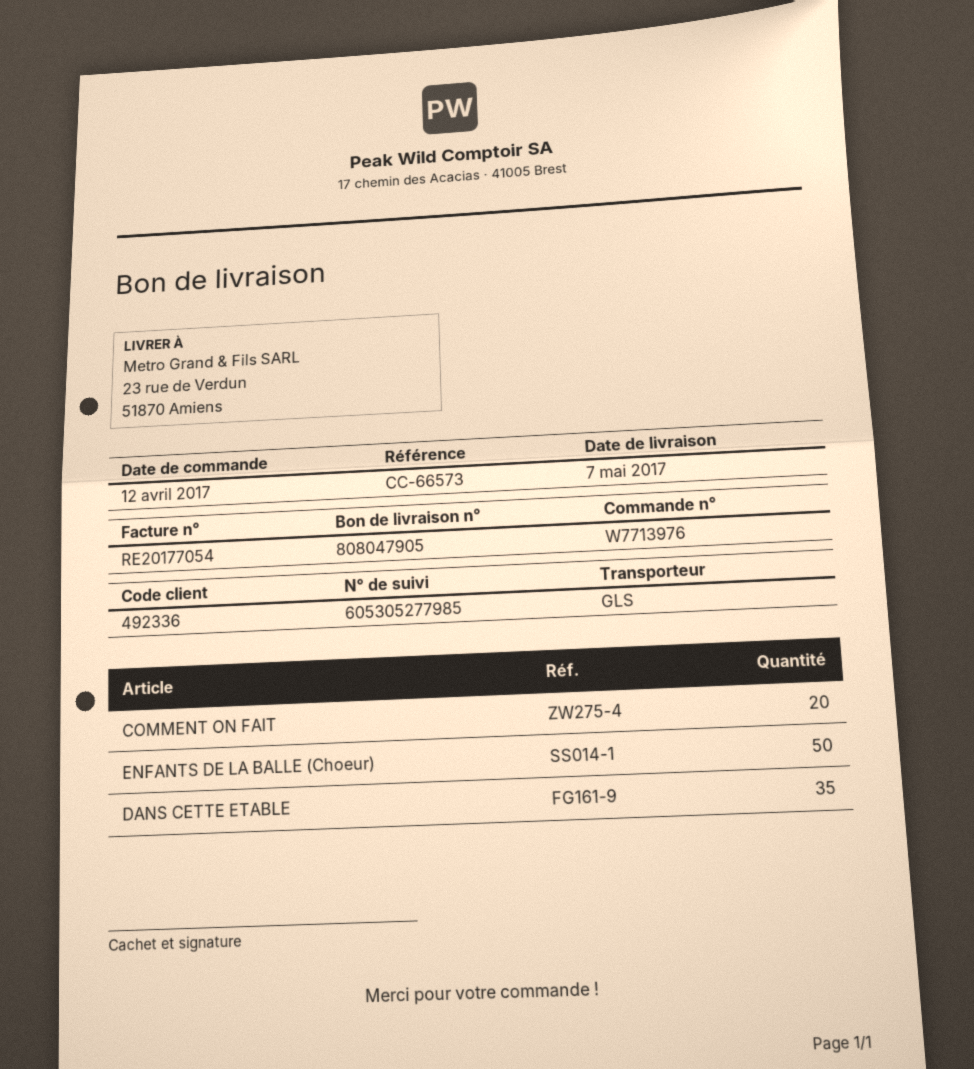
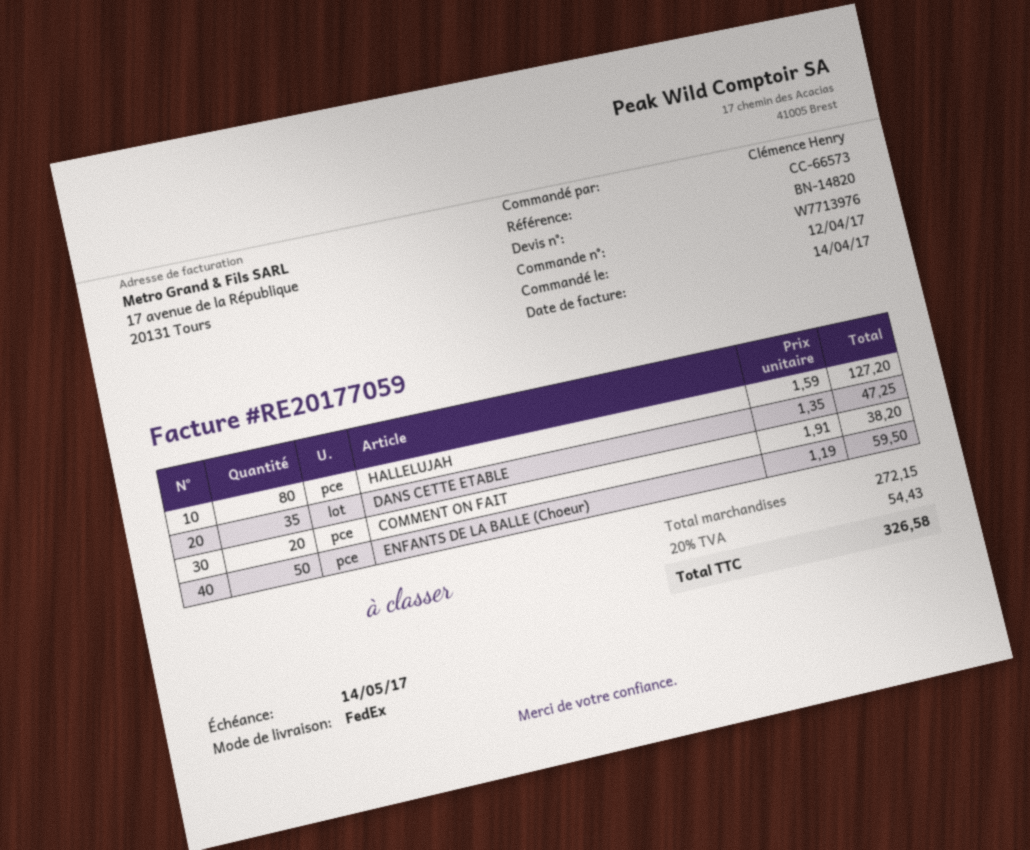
invoice number: RE20177054 -> RE20177059
shipping method: GLS -> FedEx
HALLELUJAH: none -> 80

